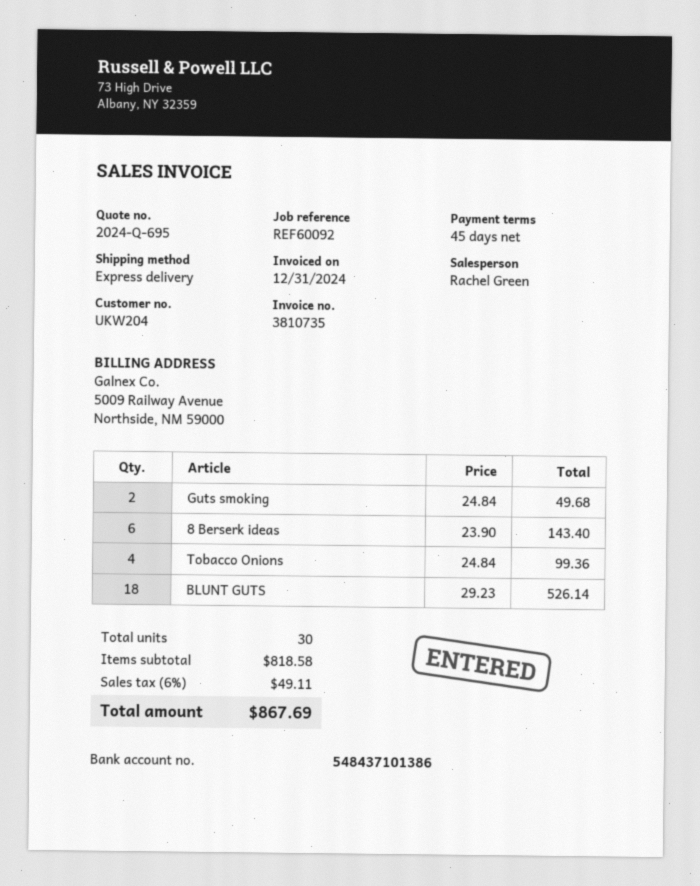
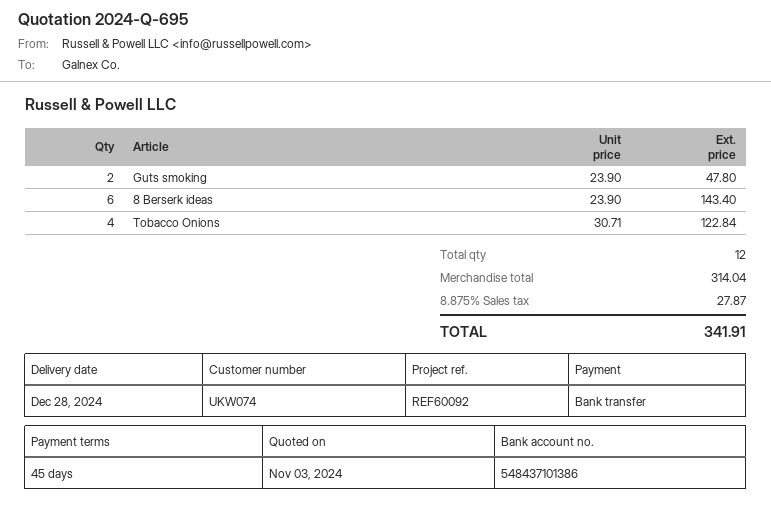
customer number: UKW204 -> UKW074
Guts smoking: 2 x 24.84 = 49.68 -> 2 x 23.90 = 47.80
Tobacco Onions: 4 x 24.84 = 99.36 -> 4 x 30.71 = 122.84
BLUNT GUTS: 18 x 29.23 = 526.14 -> none
total quantity: 30 -> 12
subtotal: 818.58 -> 314.04
tax: 6% = 49.11 -> 8.875% = 27.87
total: 867.69 -> 341.91

